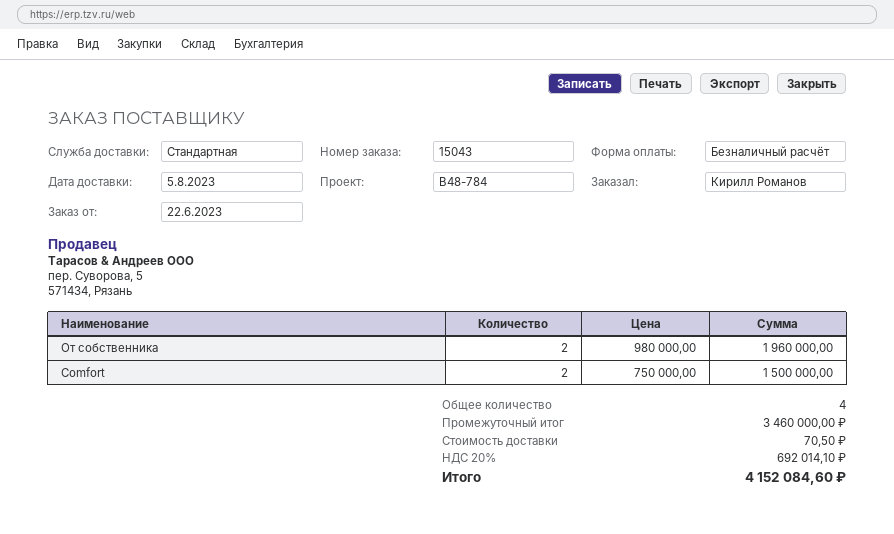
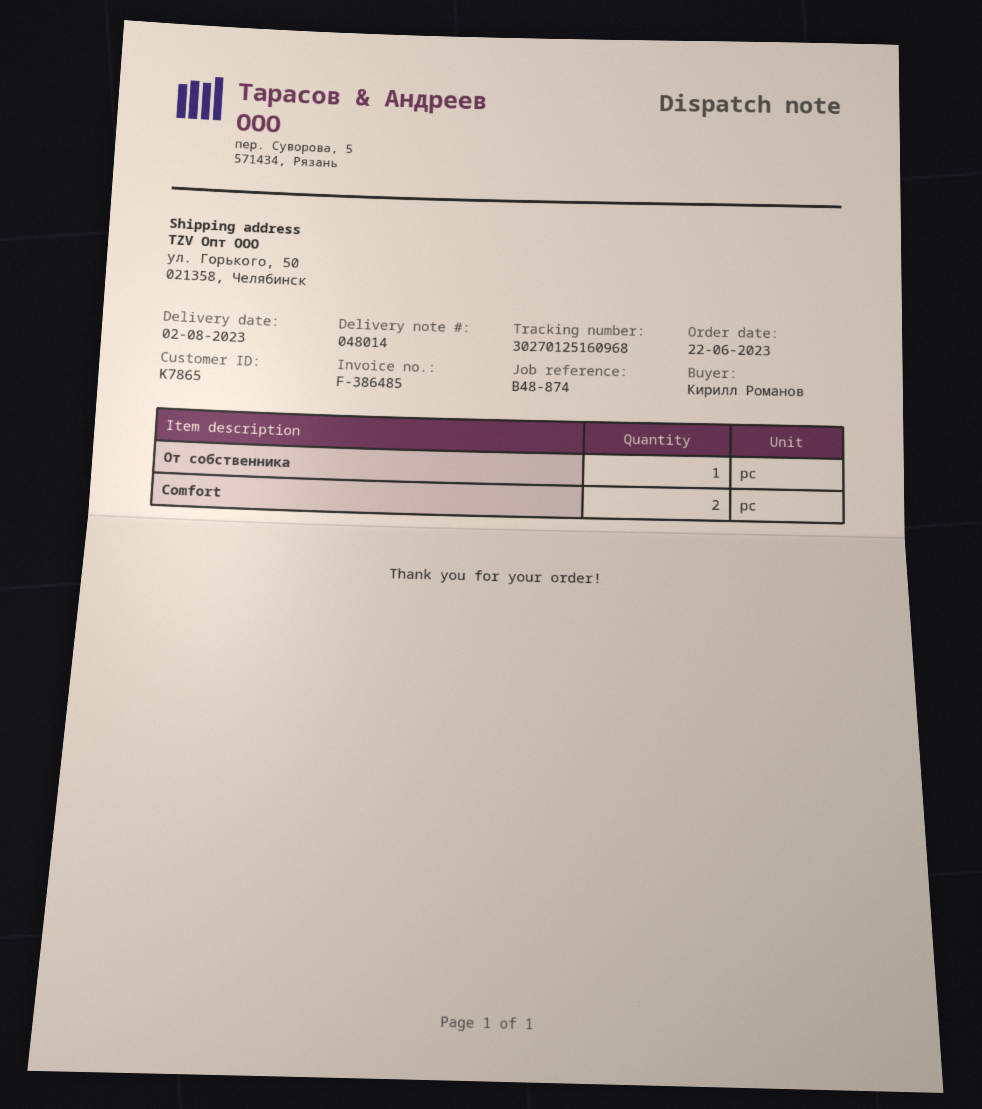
delivery date: 2023-08-05 -> 2023-08-02
reference: B48-784 -> B48-874
От собственника: 2 -> 1

